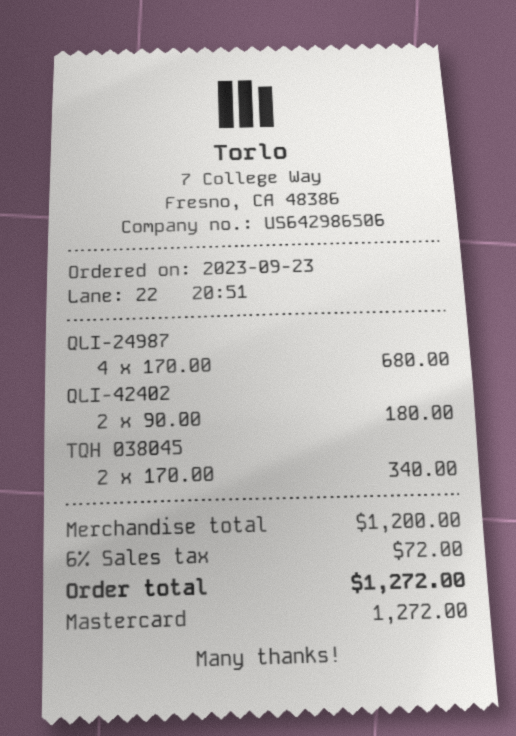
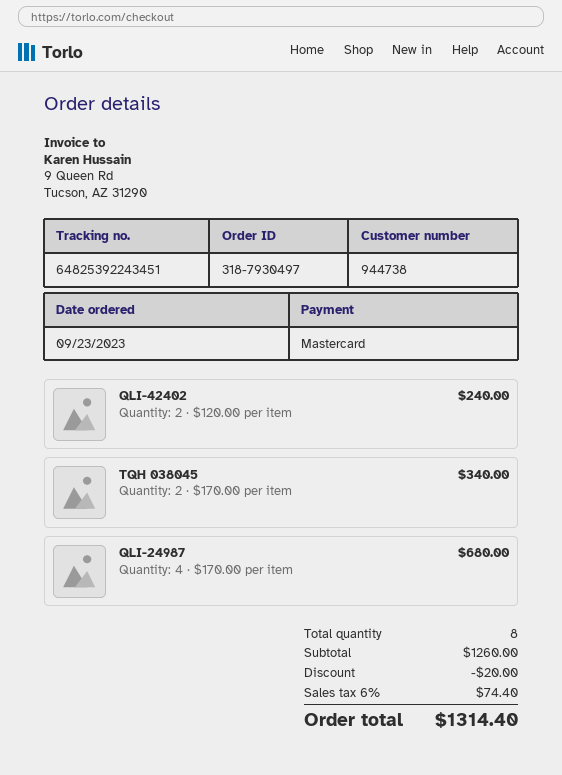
QLI-42402: 2 x 90.00 = 180.00 -> 2 x 120.00 = 240.00
subtotal: 1200.00 -> 1260.00
discount: none -> 20.00
tax: 6% = 72.00 -> 6% = 74.40
total: 1272.00 -> 1314.40

